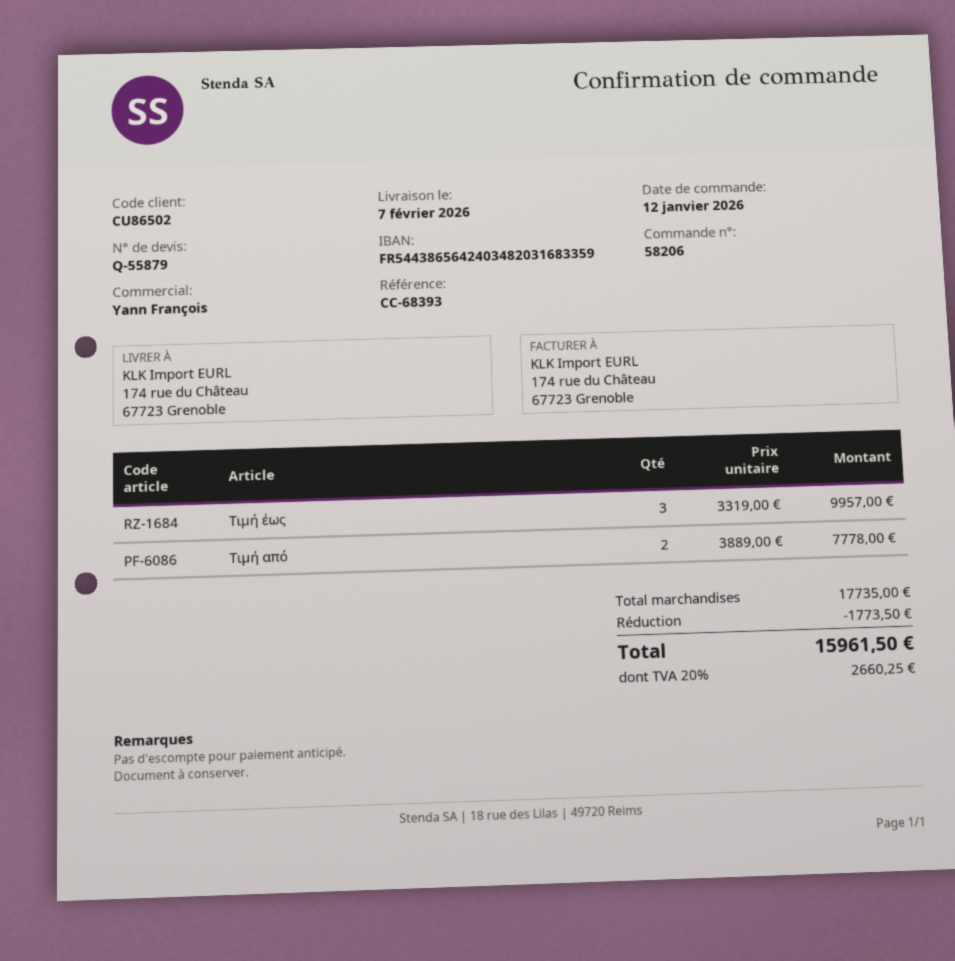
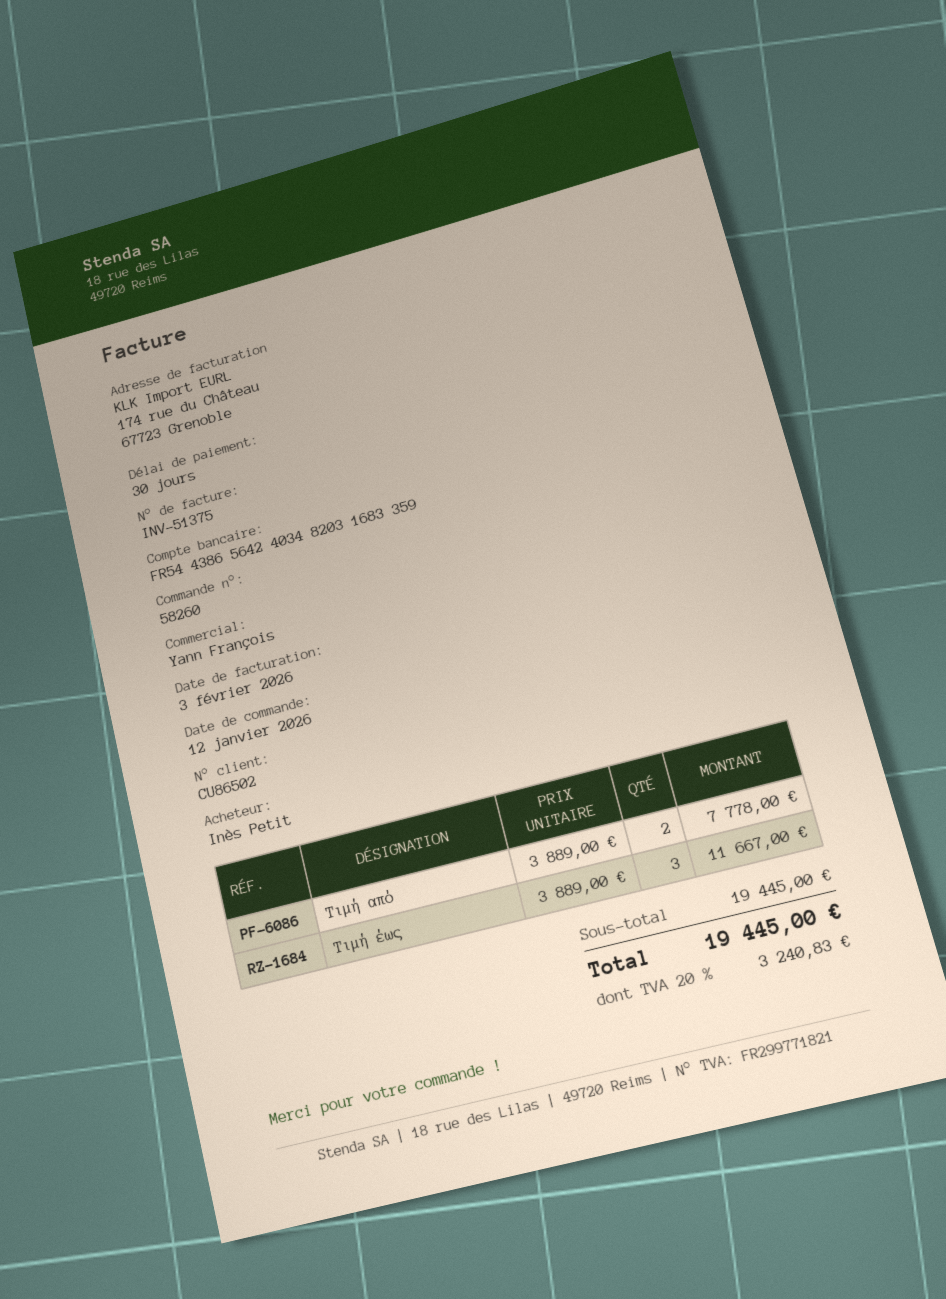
order number: 58206 -> 58260
Τιμή έως: 3 x 3319.00 = 9957.00 -> 3 x 3889.00 = 11667.00
subtotal: 17735.00 -> 19445.00
discount: 1773.50 -> none
tax: 20% = 2660.25 -> 20% = 3240.83
total: 15961.50 -> 19445.00

